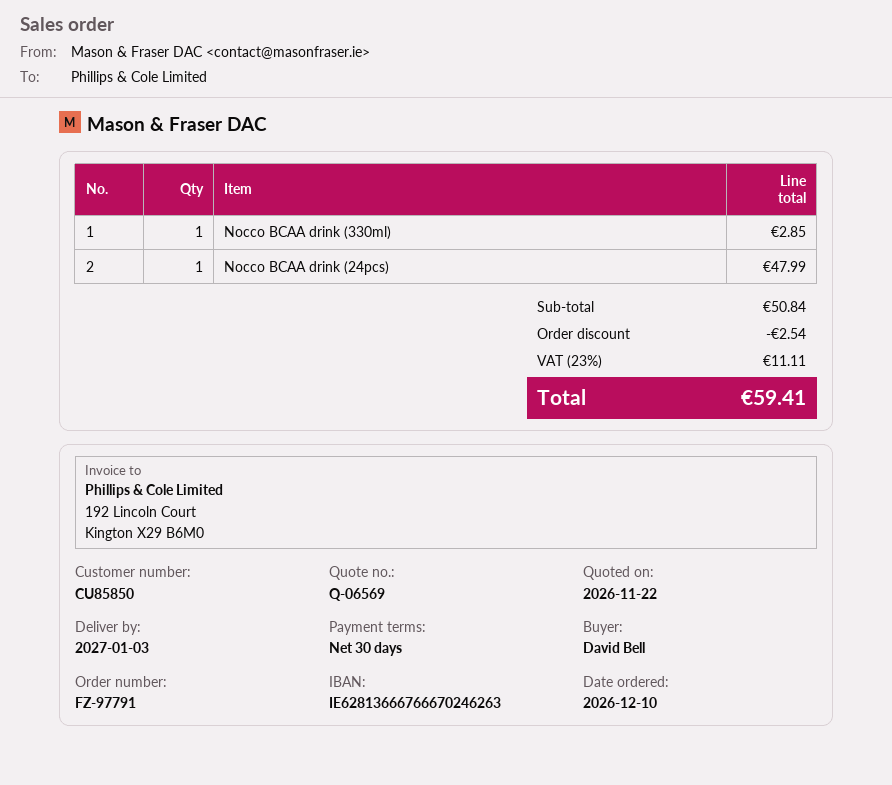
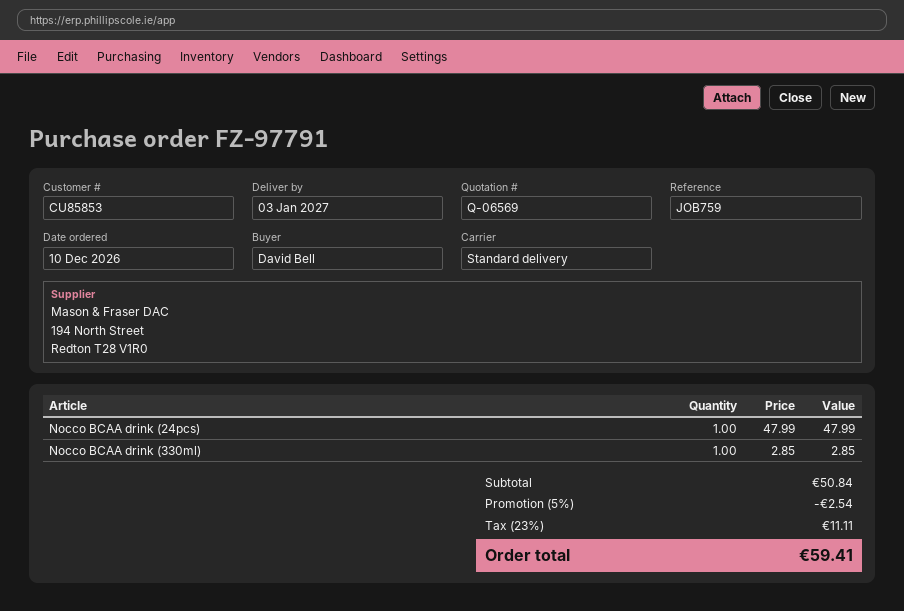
customer number: CU85850 -> CU85853

